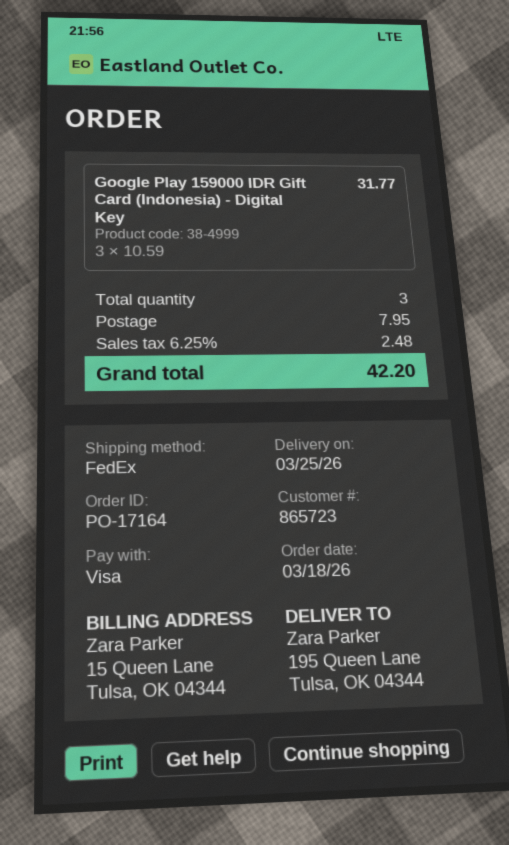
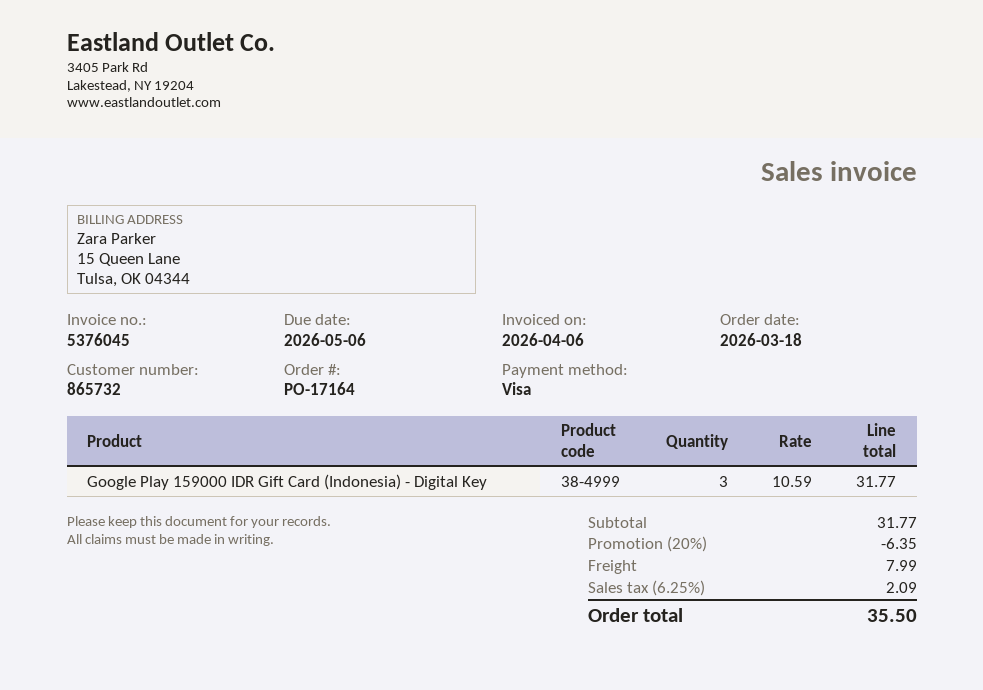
customer number: 865723 -> 865732
discount: none -> 20% = 6.35
shipping: 7.95 -> 7.99
tax: 6.25% = 2.48 -> 6.25% = 2.09
total: 42.20 -> 35.50

